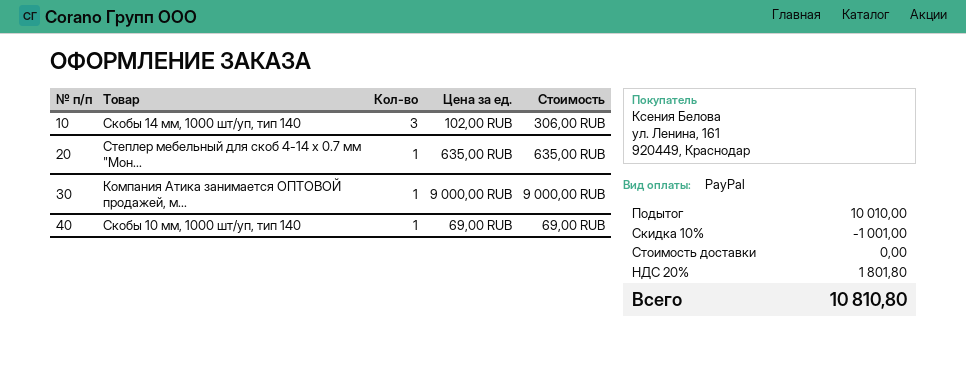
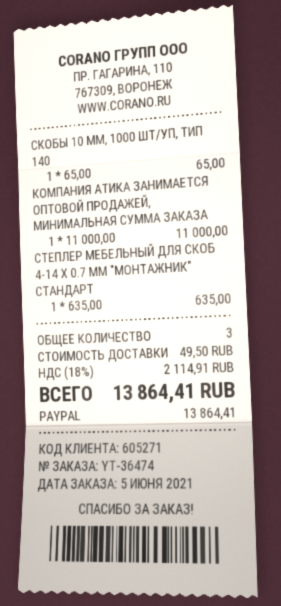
Скобы 14 мм, 1000 шт/уп, тип 140: 3 x 102.00 = 306.00 -> none
Компания Атика занимается ОПТОВОЙ продажей, м...: 1 x 9000.00 = 9000.00 -> 1 x 11000.00 = 11000.00
Скобы 10 мм, 1000 шт/уп, тип 140: 1 x 69.00 = 69.00 -> 1 x 65.00 = 65.00
discount: 10% = 1001.00 -> none
shipping: 0.00 -> 49.50
tax: 20% = 1801.80 -> 18% = 2114.91
total: 10810.80 -> 13864.41

